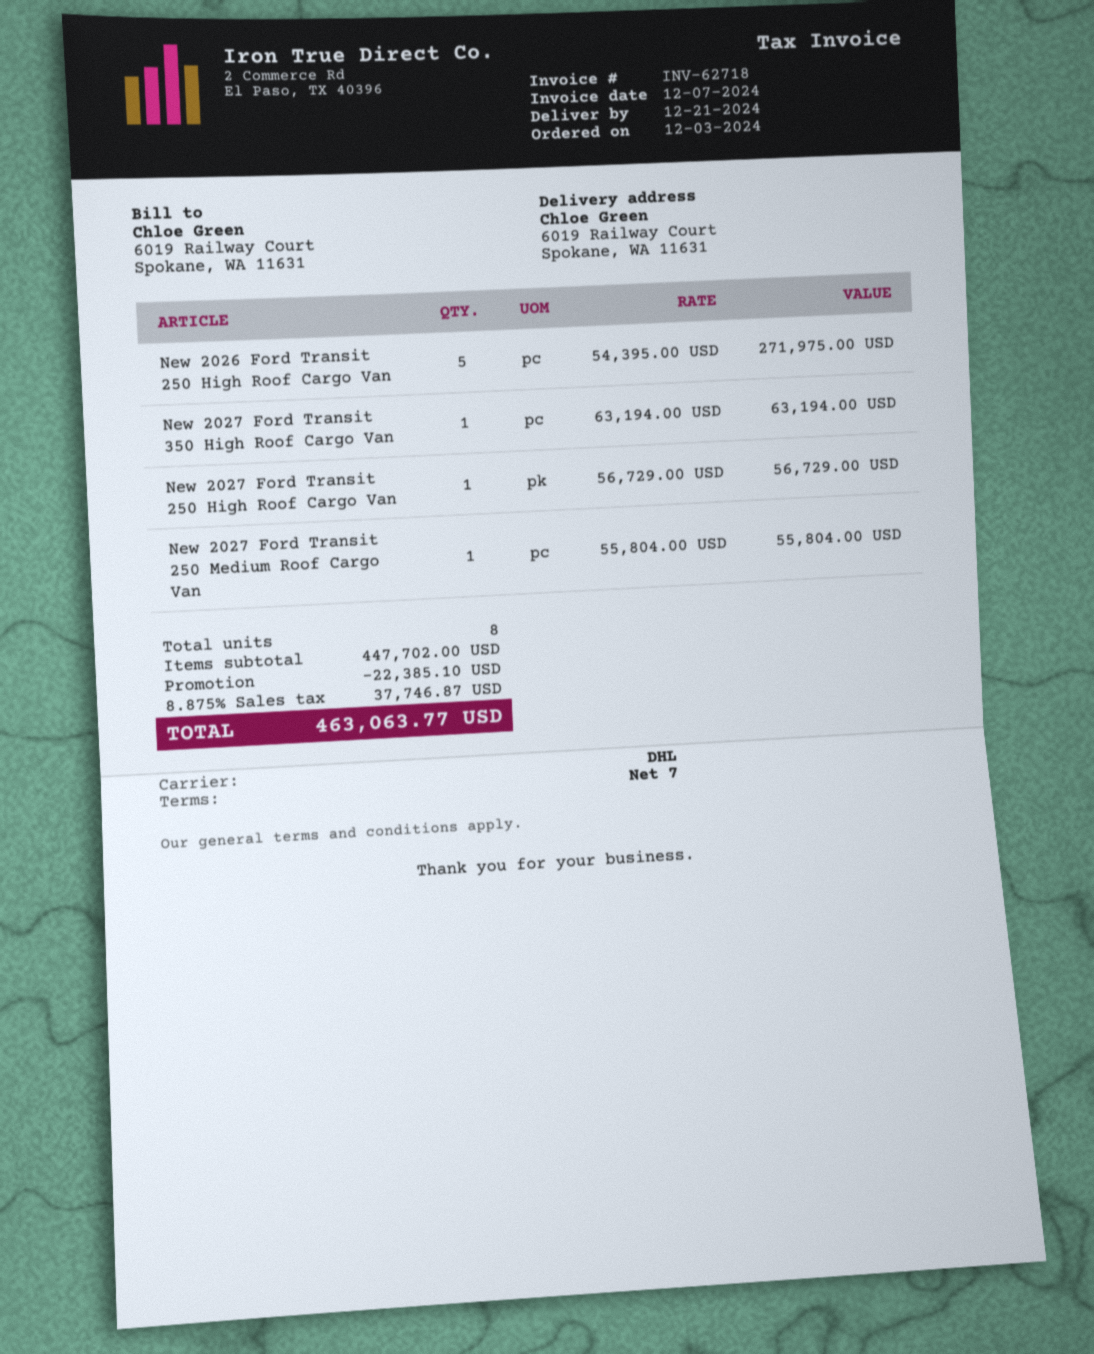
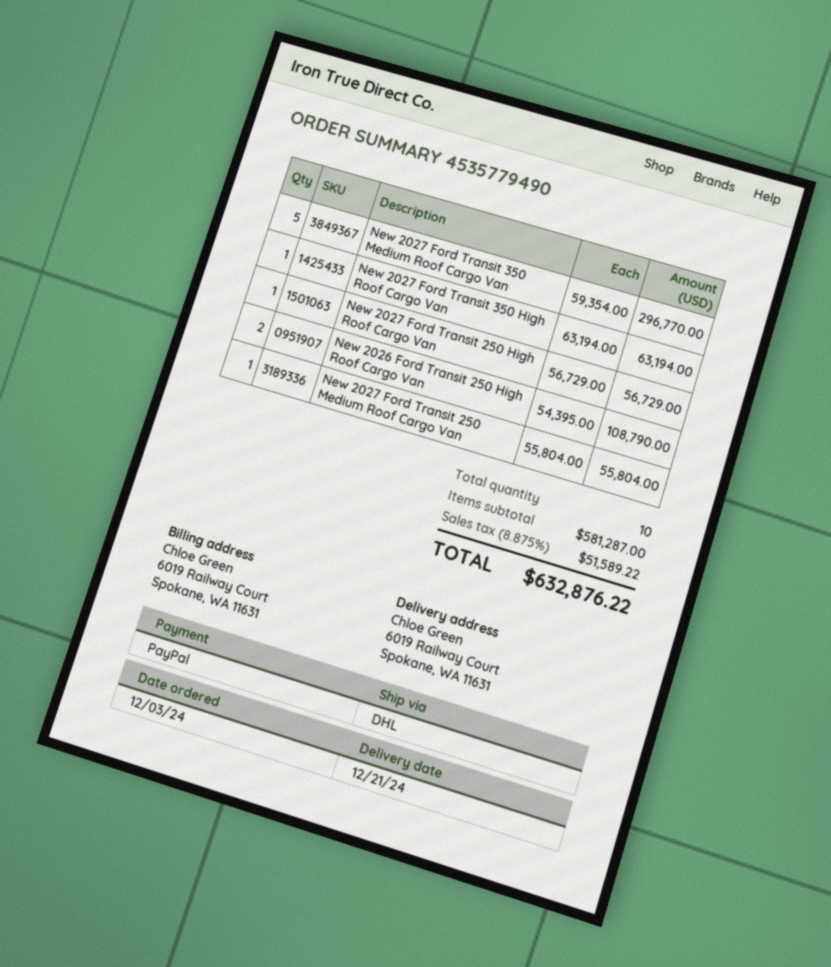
New 2026 Ford Transit 250 High Roof Cargo Van: 5 x 54395.00 = 271975.00 -> 2 x 54395.00 = 108790.00
New 2027 Ford Transit 350 Medium Roof Cargo Van: none -> 5 x 59354.00 = 296770.00
total quantity: 8 -> 10
subtotal: 447702.00 -> 581287.00
discount: 22385.10 -> none
tax: 8.875% = 37746.87 -> 8.875% = 51589.22
total: 463063.77 -> 632876.22

